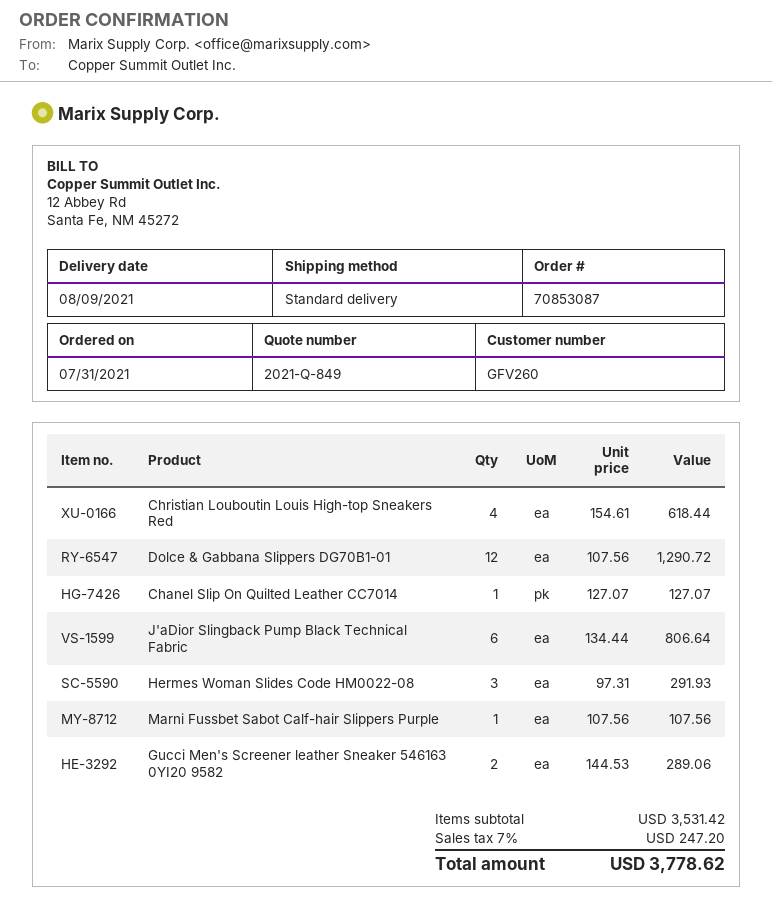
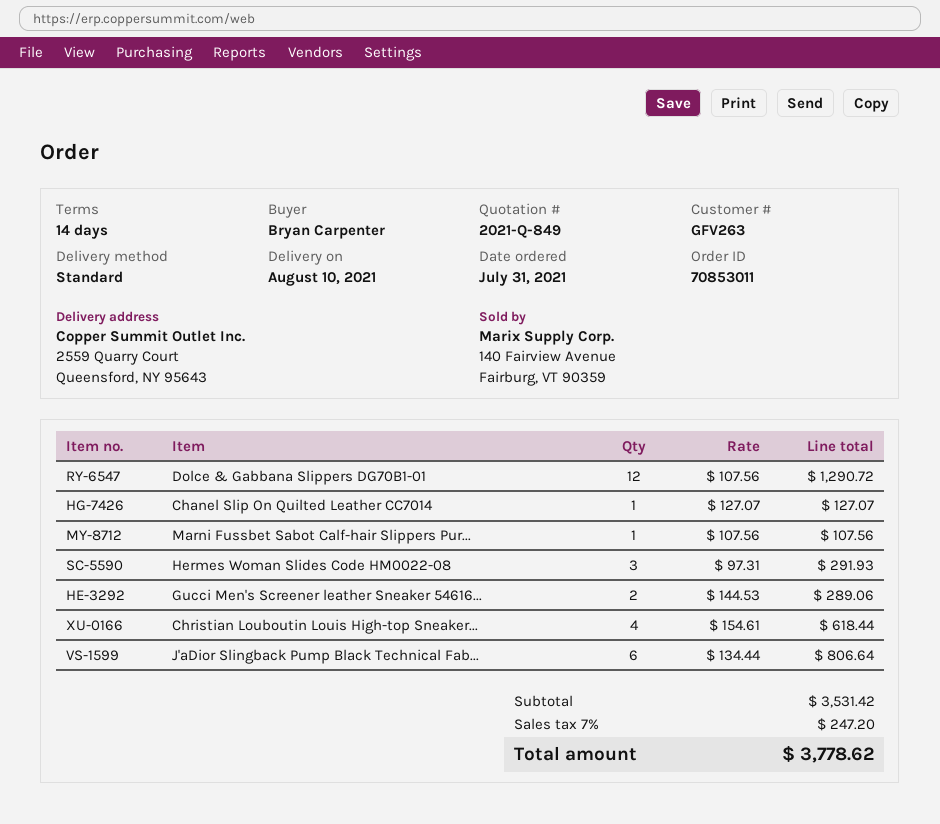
order number: 70853087 -> 70853011
delivery date: 2021-08-09 -> 2021-08-10
customer number: GFV260 -> GFV263

